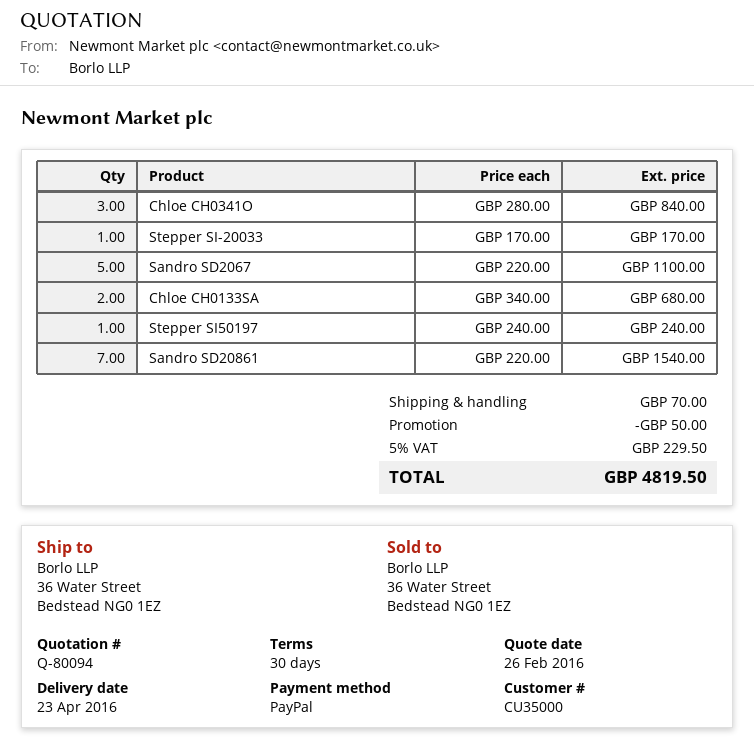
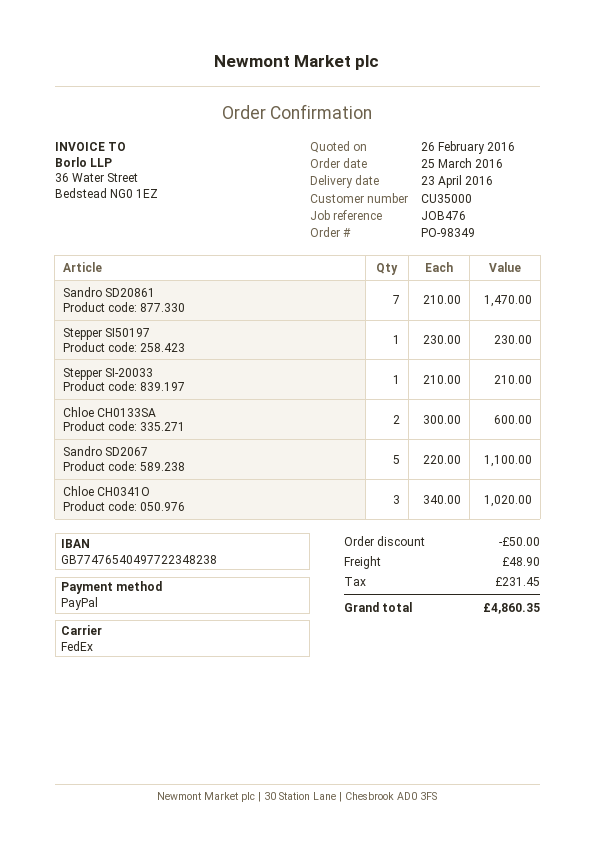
Chloe CH0341O: 3 x 280.00 = 840.00 -> 3 x 340.00 = 1020.00
Stepper SI-20033: 1 x 170.00 = 170.00 -> 1 x 210.00 = 210.00
Chloe CH0133SA: 2 x 340.00 = 680.00 -> 2 x 300.00 = 600.00
Stepper SI50197: 1 x 240.00 = 240.00 -> 1 x 230.00 = 230.00
Sandro SD20861: 7 x 220.00 = 1540.00 -> 7 x 210.00 = 1470.00
shipping: 70.00 -> 48.90
tax: 229.50 -> 231.45
total: 4819.50 -> 4860.35

